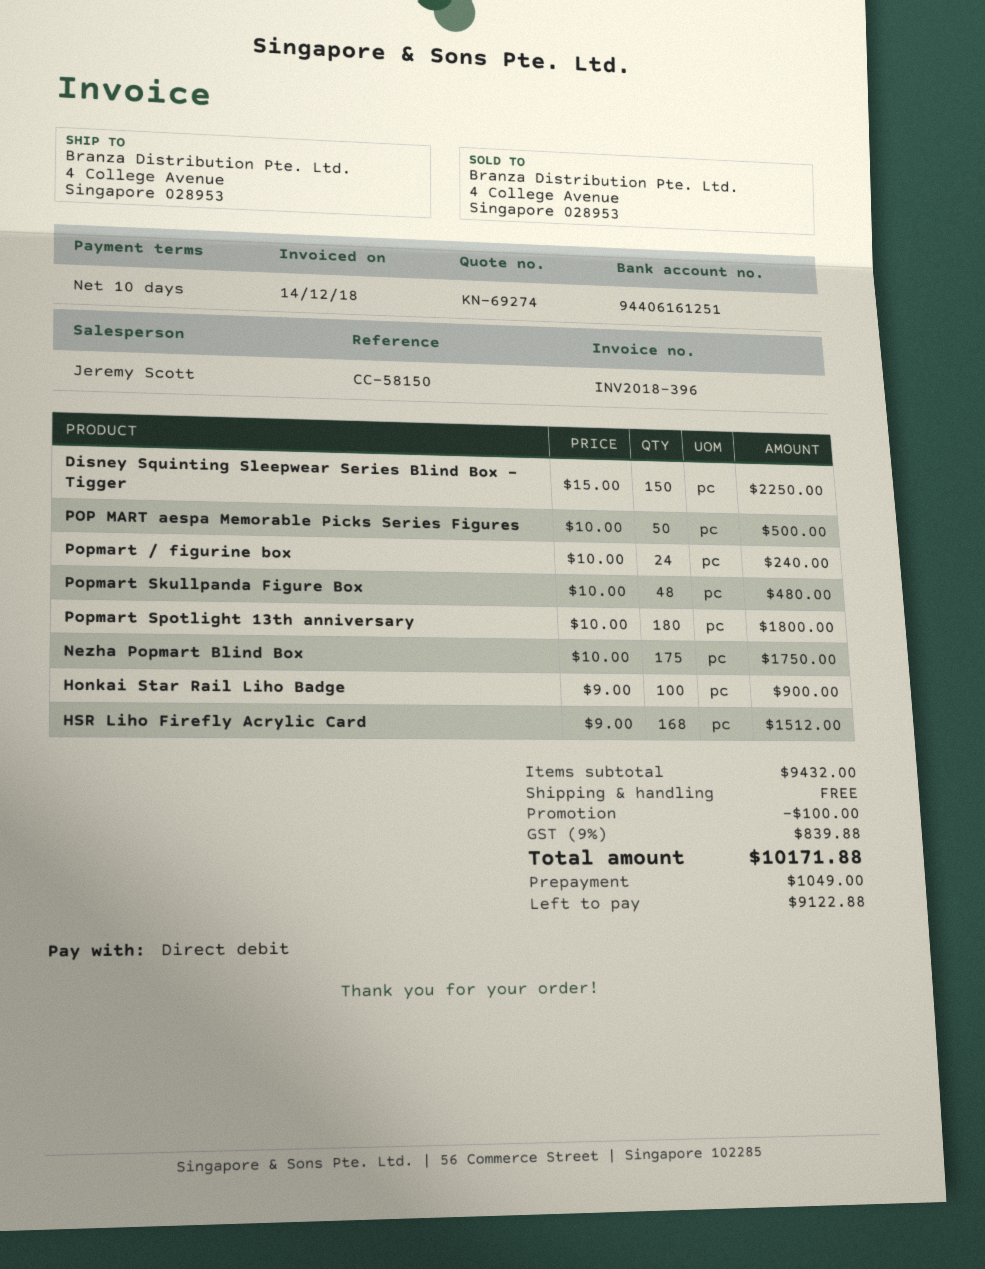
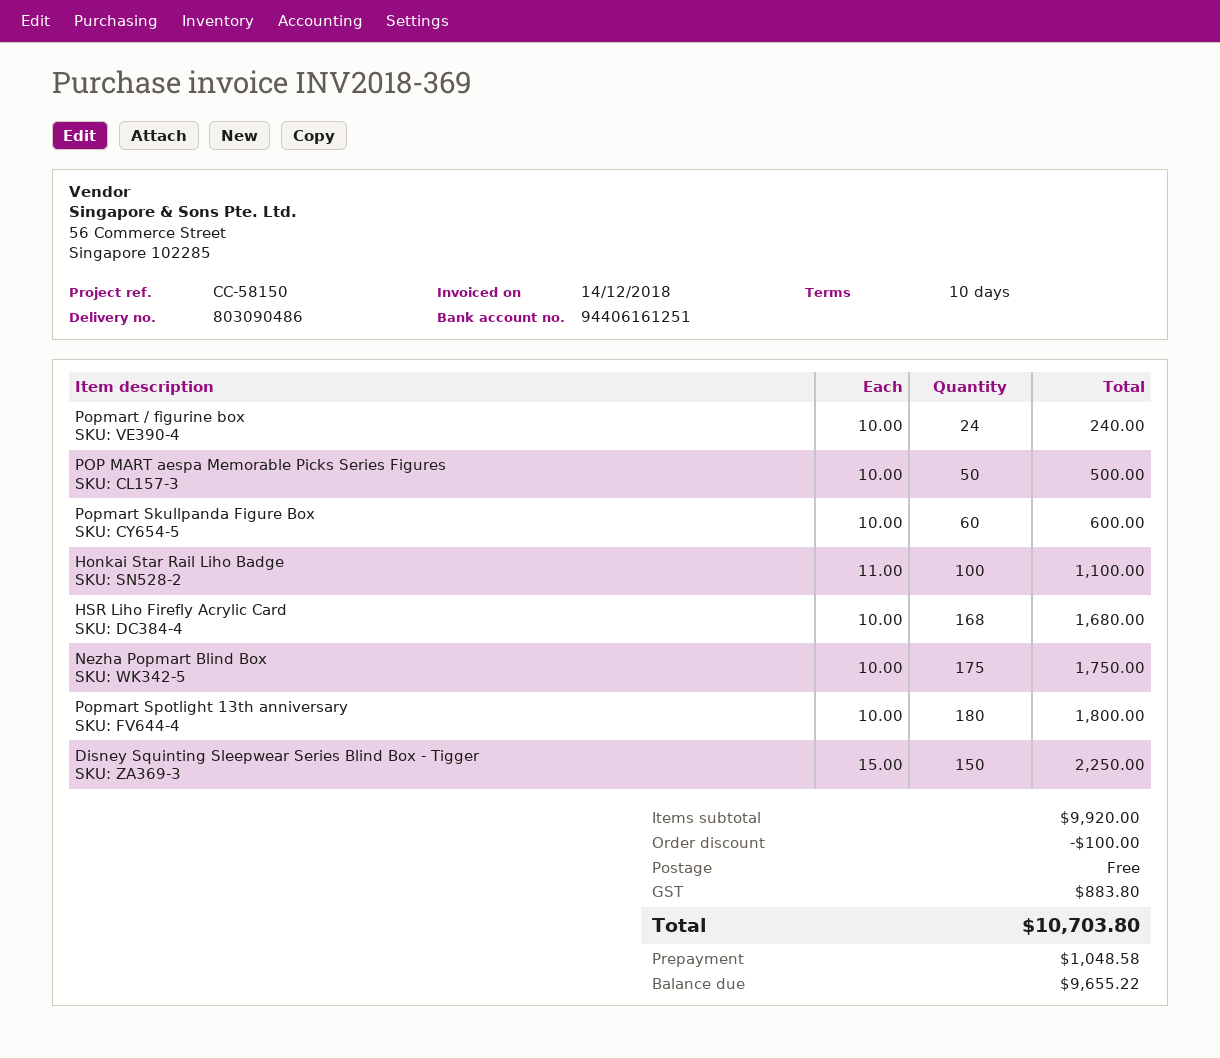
invoice number: INV2018-396 -> INV2018-369
Popmart Skullpanda Figure Box: 48 x 10.00 = 480.00 -> 60 x 10.00 = 600.00
Honkai Star Rail Liho Badge: 100 x 9.00 = 900.00 -> 100 x 11.00 = 1100.00
HSR Liho Firefly Acrylic Card: 168 x 9.00 = 1512.00 -> 168 x 10.00 = 1680.00
subtotal: 9432.00 -> 9920.00
tax: 839.88 -> 883.80
total: 10171.88 -> 10703.80
deposit: 1049.00 -> 1048.58
balance: 9122.88 -> 9655.22

